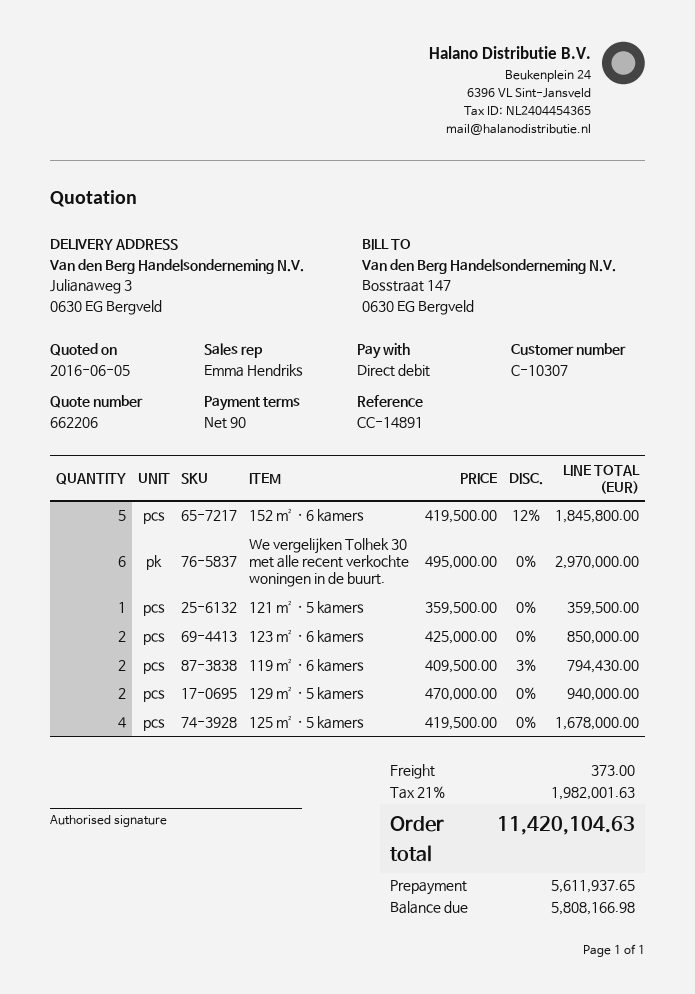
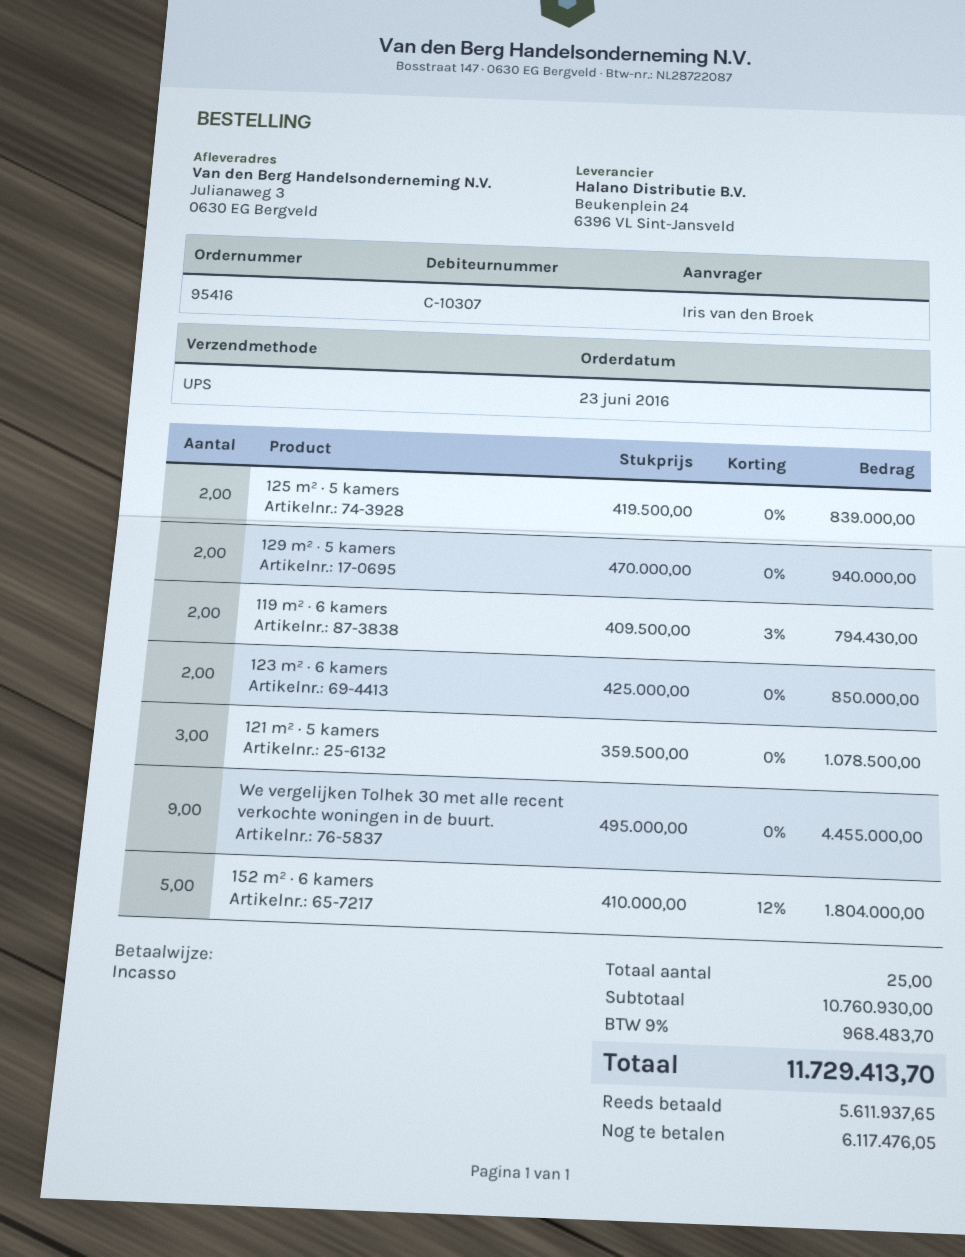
152 m² · 6 kamers: 5 x 419500.00 - 12% = 1845800.00 -> 5 x 410000.00 - 12% = 1804000.00
We vergelijken Tolhek 30 met alle recent verkochte woningen in de buurt.: 6 x 495000.00 = 2970000.00 -> 9 x 495000.00 = 4455000.00
121 m² · 5 kamers: 1 x 359500.00 = 359500.00 -> 3 x 359500.00 = 1078500.00
125 m² · 5 kamers: 4 x 419500.00 = 1678000.00 -> 2 x 419500.00 = 839000.00
shipping: 373.00 -> none
tax: 21% = 1982001.63 -> 9% = 968483.70
total: 11420104.63 -> 11729413.70
balance: 5808166.98 -> 6117476.05

